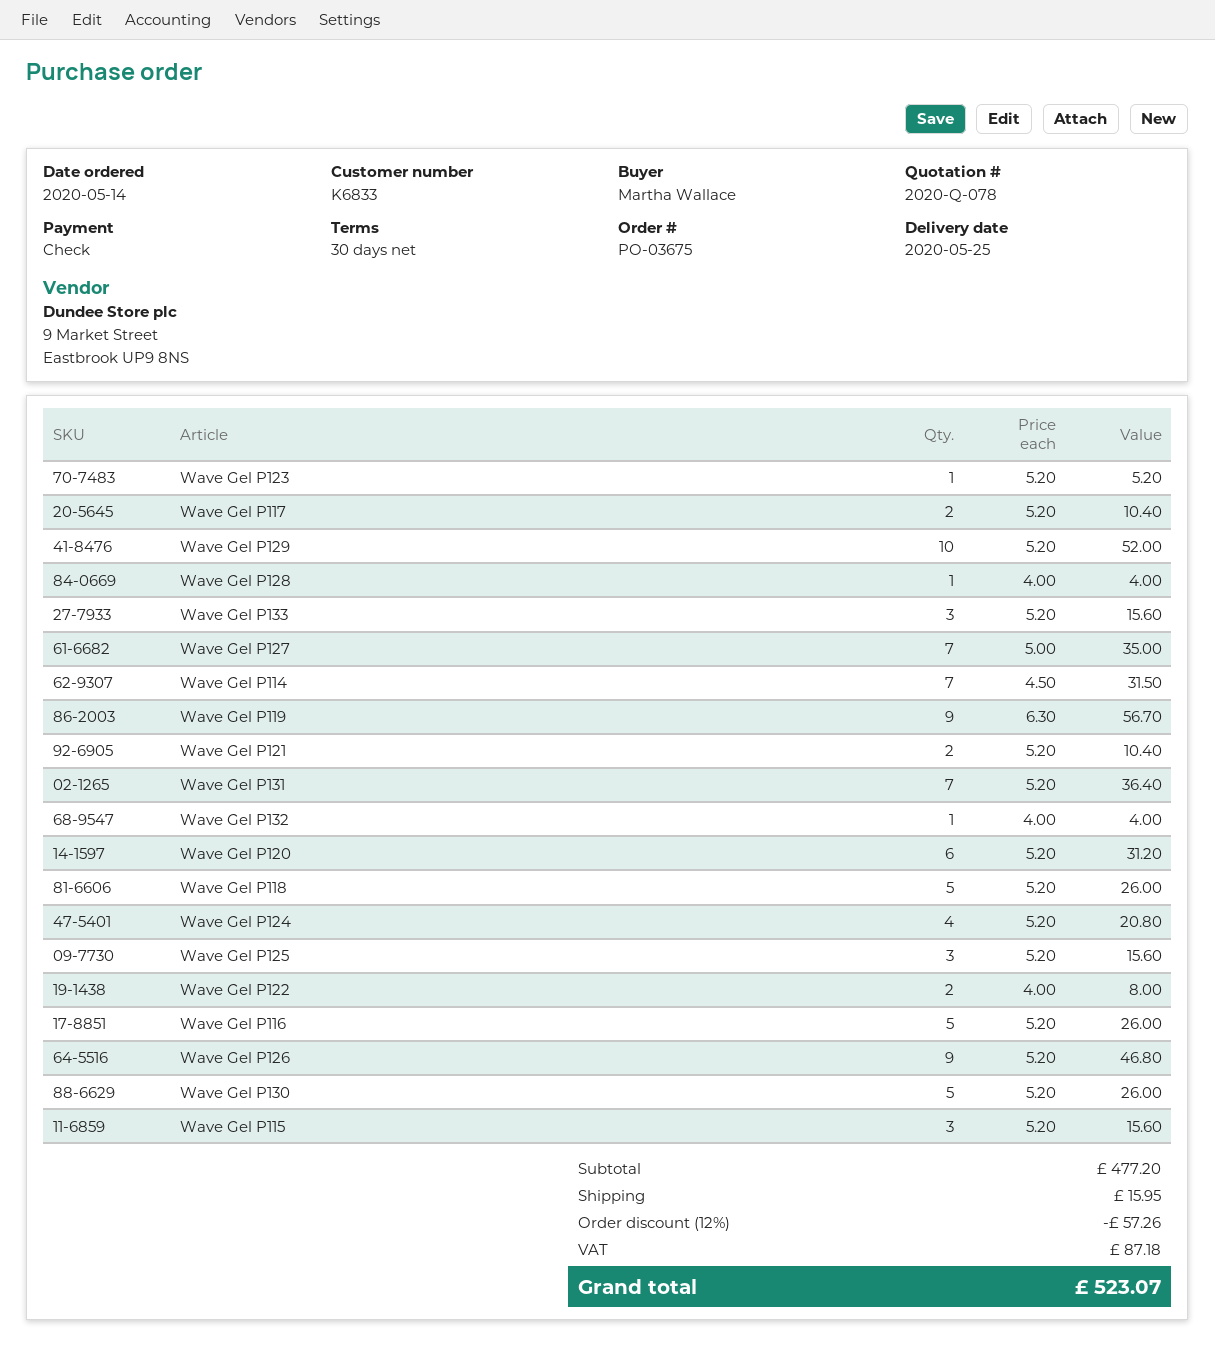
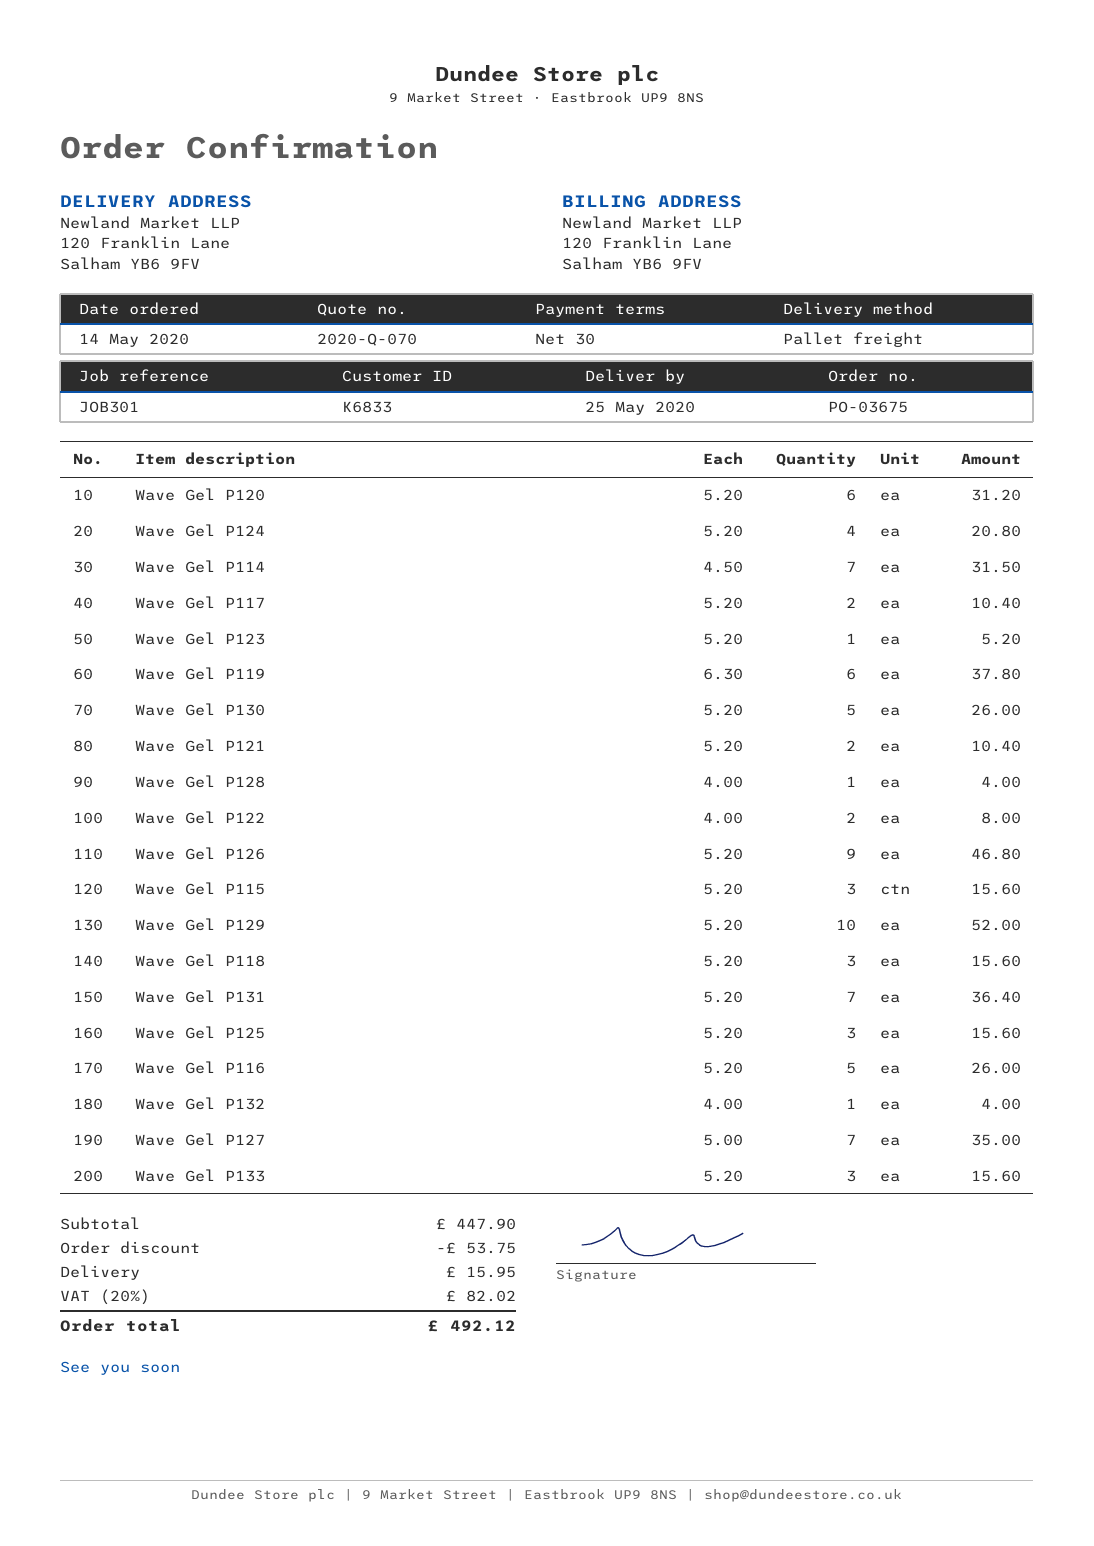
quote number: 2020-Q-078 -> 2020-Q-070
Wave Gel P119: 9 x 6.30 = 56.70 -> 6 x 6.30 = 37.80
Wave Gel P118: 5 x 5.20 = 26.00 -> 3 x 5.20 = 15.60
subtotal: 477.20 -> 447.90
discount: 57.26 -> 53.75
tax: 87.18 -> 82.02
total: 523.07 -> 492.12

